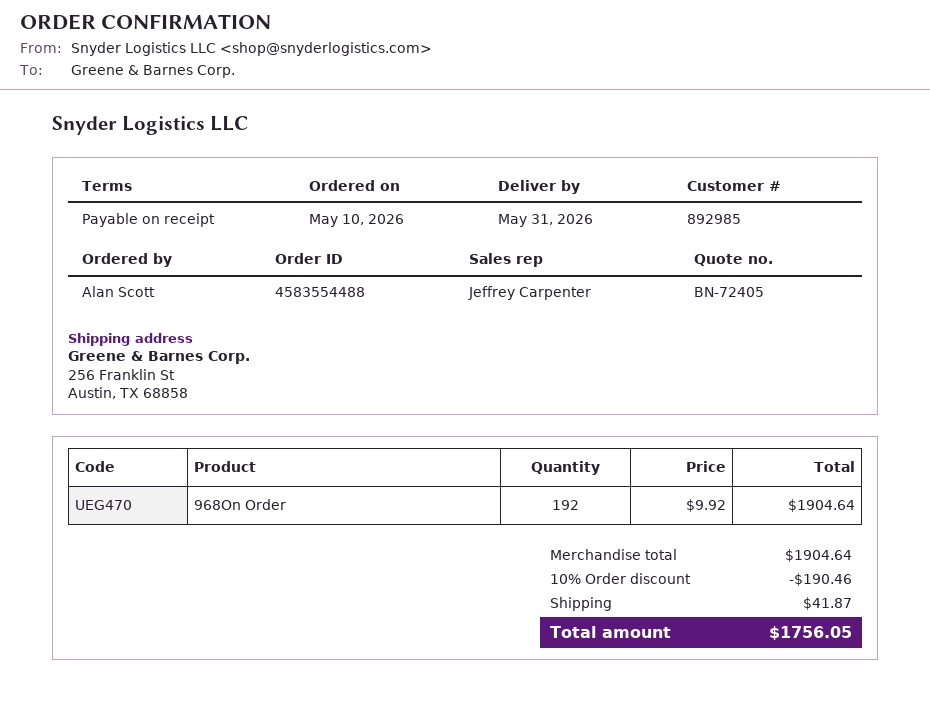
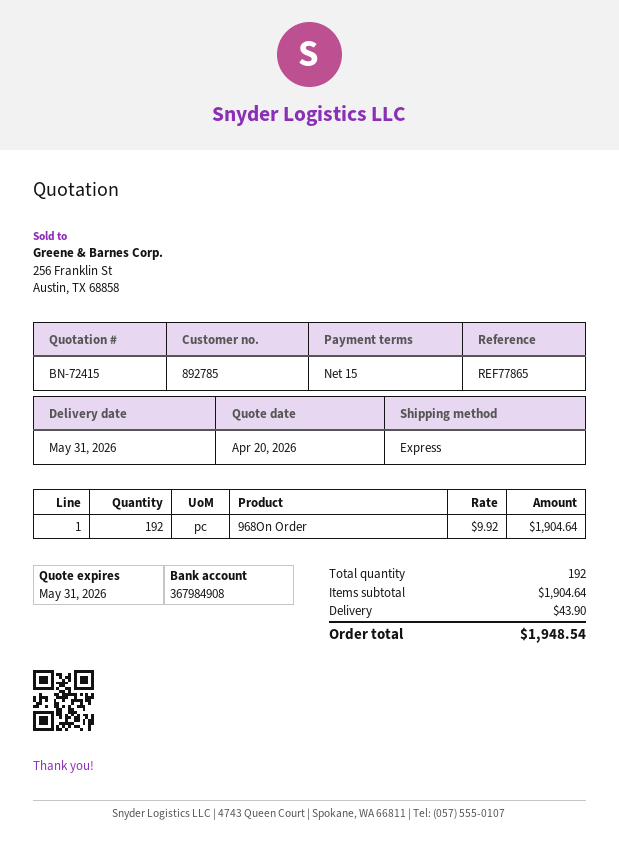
quote number: BN-72405 -> BN-72415
payment terms: on receipt -> 15 days
customer number: 892985 -> 892785
discount: 10% = 190.46 -> none
shipping: 41.87 -> 43.90
total: 1756.05 -> 1948.54

